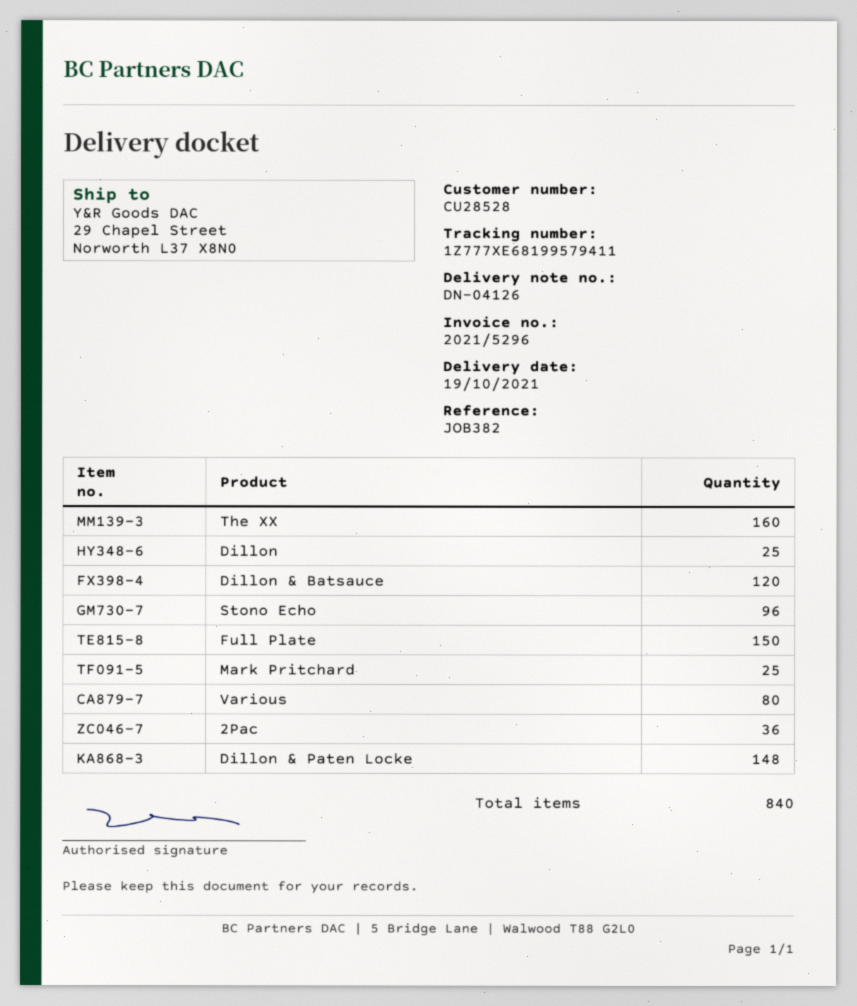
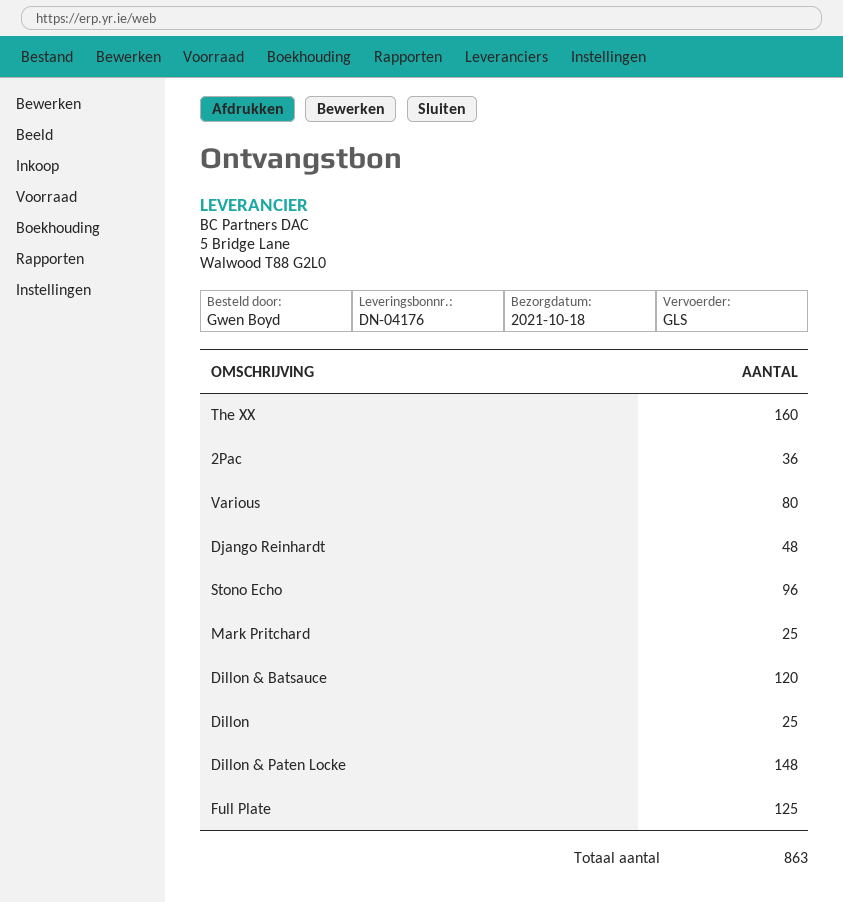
delivery note number: DN-04126 -> DN-04176
delivery date: 2021-10-19 -> 2021-10-18
Full Plate: 150 -> 125
Django Reinhardt: none -> 48
total quantity: 840 -> 863

